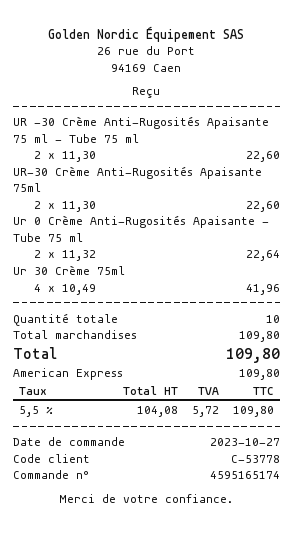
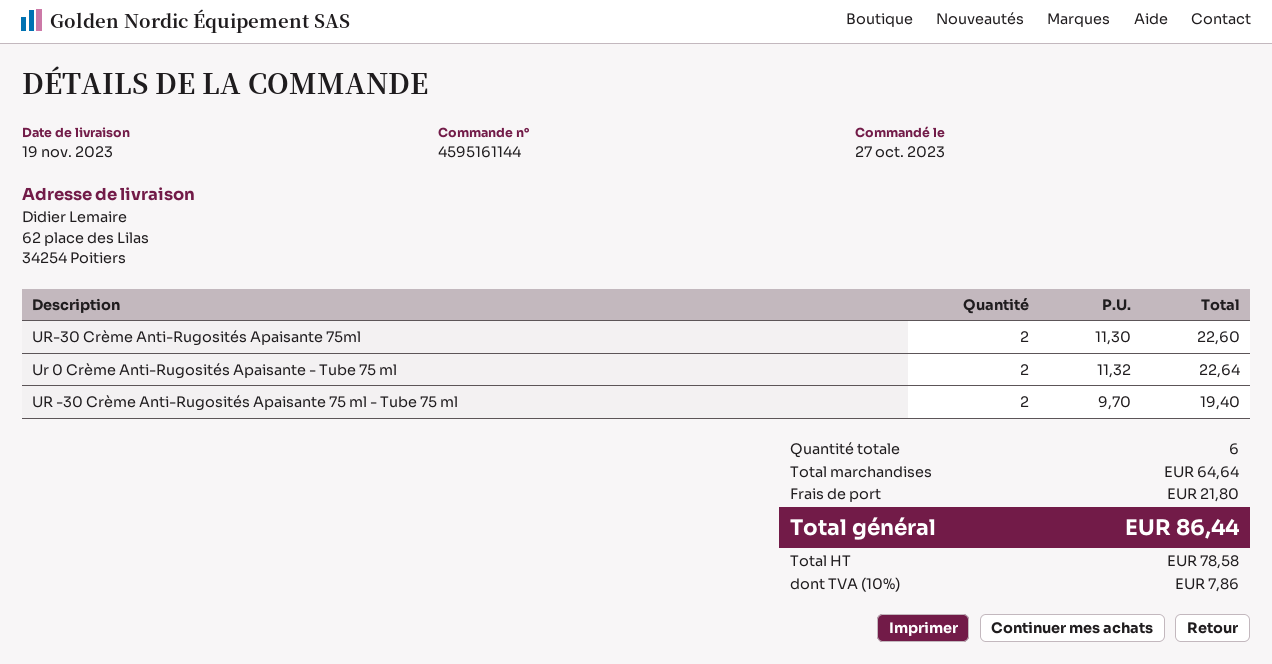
order number: 4595165174 -> 4595161144
UR -30 Crème Anti-Rugosités Apaisante 75 ml - Tube 75 ml: 2 x 11.30 = 22.60 -> 2 x 9.70 = 19.40
Ur 30 Crème 75ml: 4 x 10.49 = 41.96 -> none
total quantity: 10 -> 6
subtotal: 109.80 -> 64.64
shipping: none -> 21.80
net: 104.08 -> 78.58
tax: 5.5% = 5.72 -> 10% = 7.86
total: 109.80 -> 86.44

